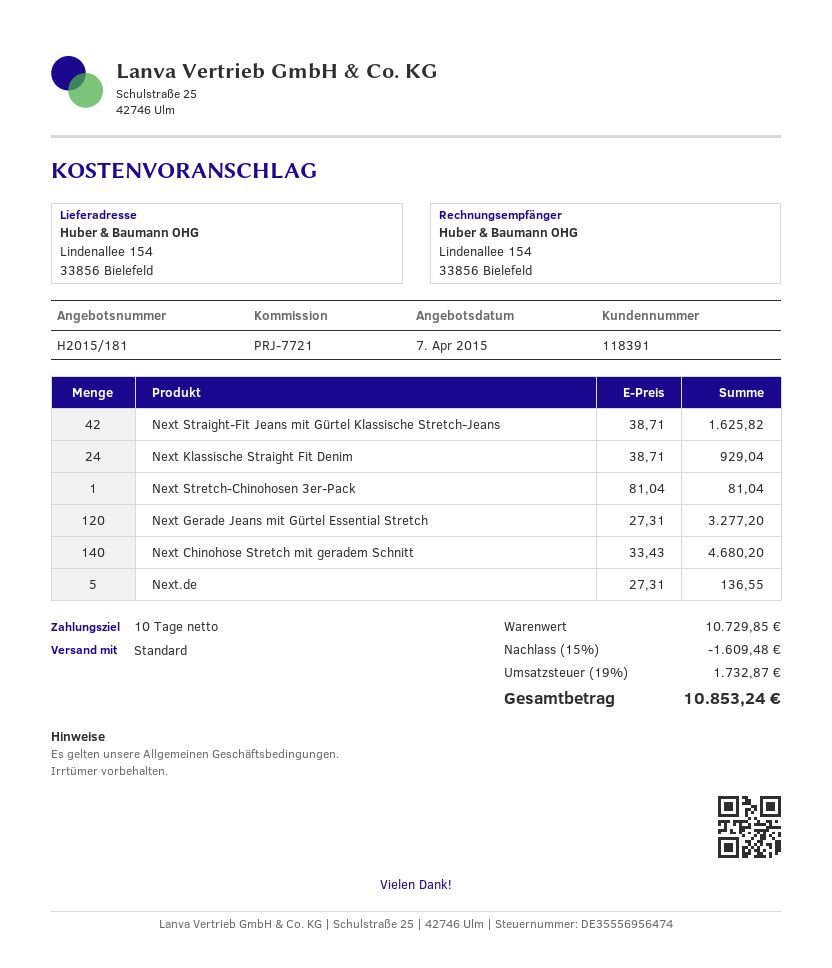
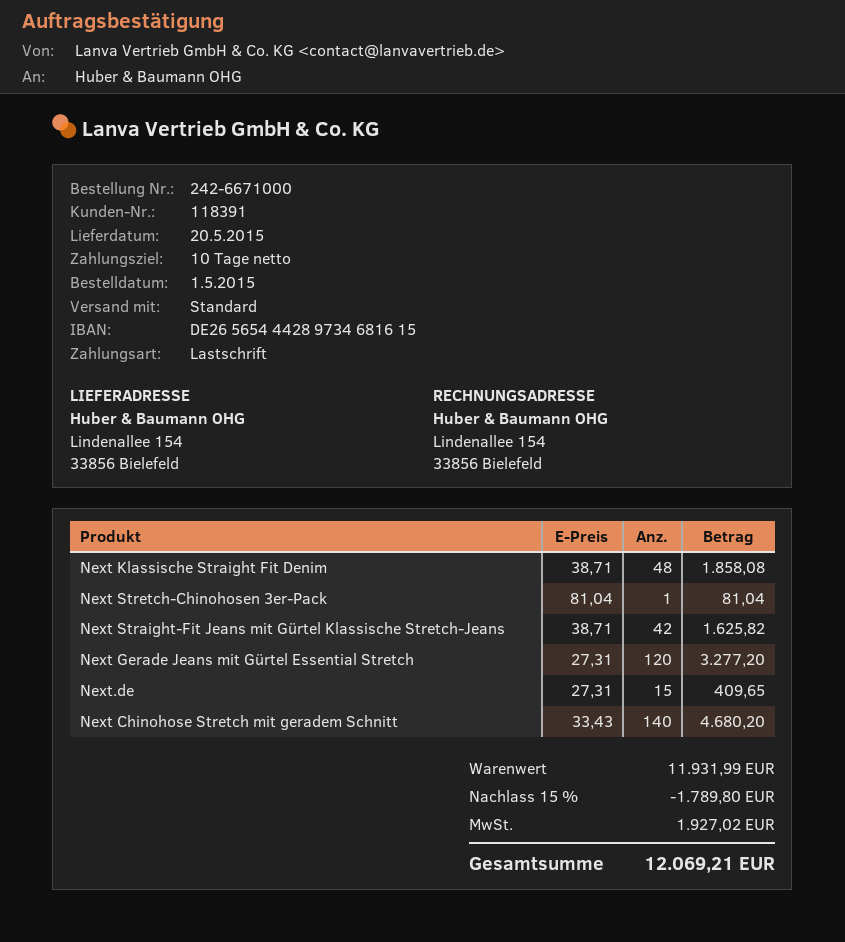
Next Klassische Straight Fit Denim: 24 x 38.71 = 929.04 -> 48 x 38.71 = 1858.08
Next.de: 5 x 27.31 = 136.55 -> 15 x 27.31 = 409.65
subtotal: 10729.85 -> 11931.99
discount: 15% = 1609.48 -> 15% = 1789.80
tax: 1732.87 -> 1927.02
total: 10853.24 -> 12069.21

